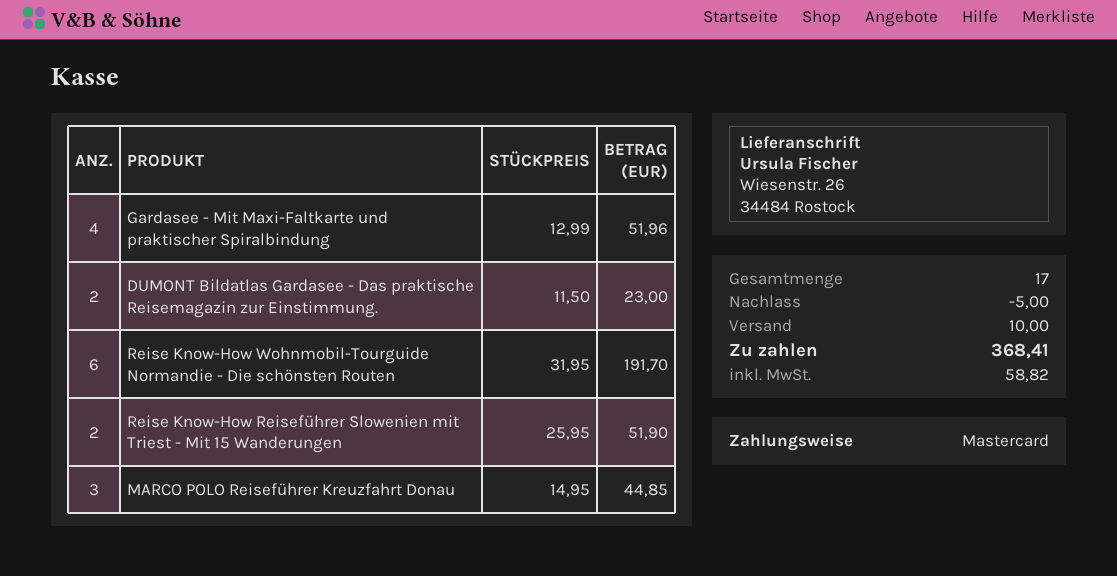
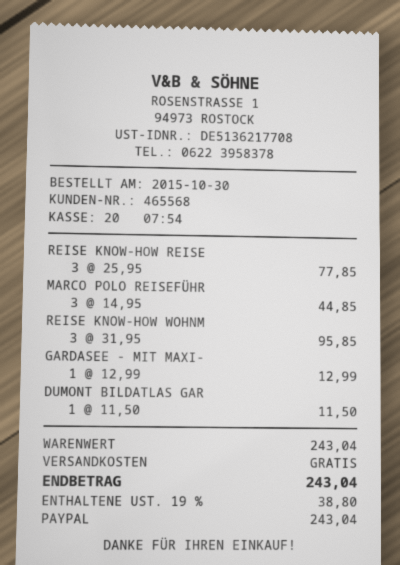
payment method: Mastercard -> PayPal
Gardasee - Mit Maxi-Faltkarte und praktischer Spiralbindung: 4 x 12.99 = 51.96 -> 1 x 12.99 = 12.99
DUMONT Bildatlas Gardasee - Das praktische Reisemagazin zur Einstimmung.: 2 x 11.50 = 23.00 -> 1 x 11.50 = 11.50
Reise Know-How Wohnmobil-Tourguide Normandie - Die schönsten Routen: 6 x 31.95 = 191.70 -> 3 x 31.95 = 95.85
Reise Know-How Reiseführer Slowenien mit Triest - Mit 15 Wanderungen: 2 x 25.95 = 51.90 -> 3 x 25.95 = 77.85
discount: 5.00 -> none
shipping: 10.00 -> 0.00
tax: 58.82 -> 38.80
total: 368.41 -> 243.04

